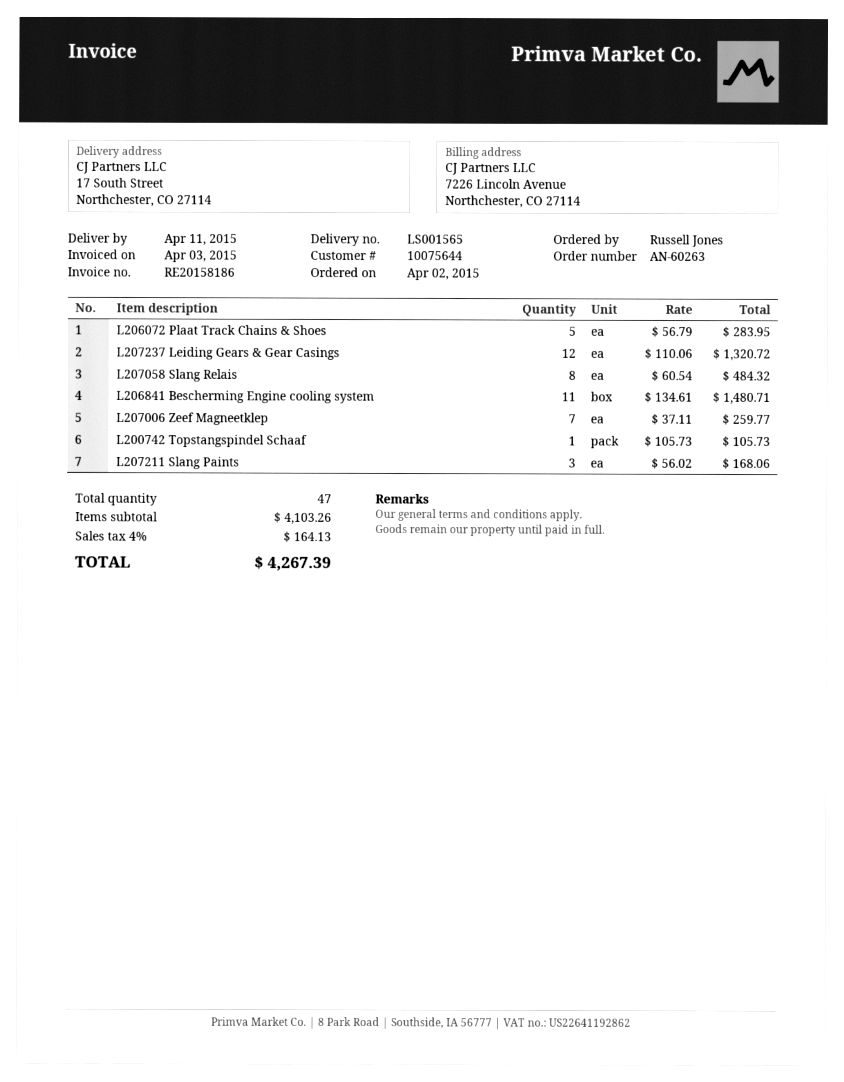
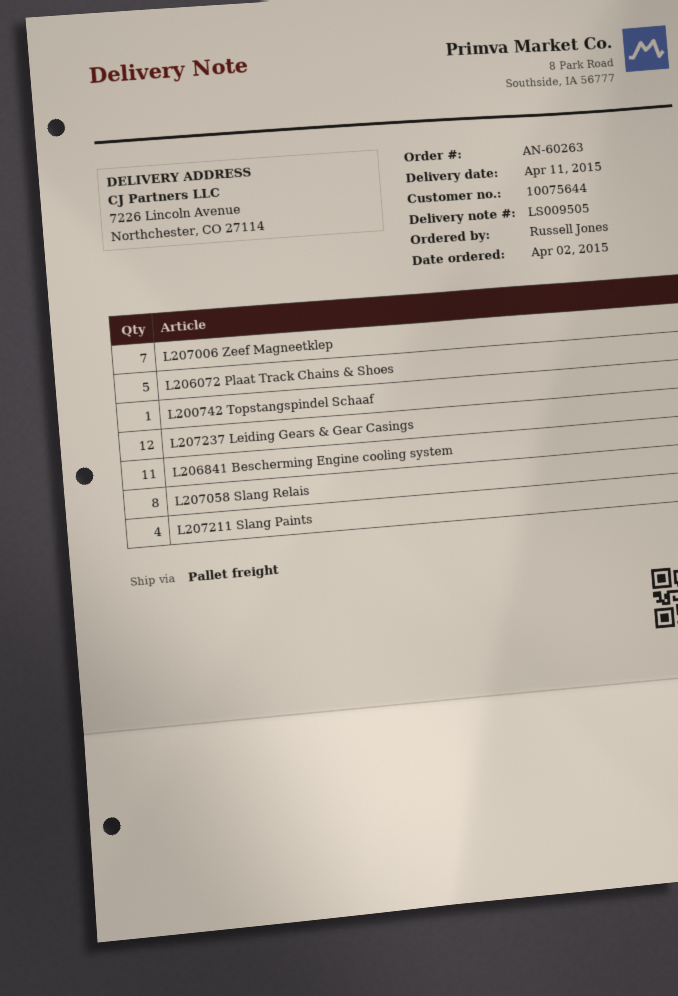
delivery note number: LS001565 -> LS009505
ship to: 17 South Street, Northchester, CO 27114 -> 7226 Lincoln Avenue, Northchester, CO 27114
L207211 Slang Paints: 3 -> 4

